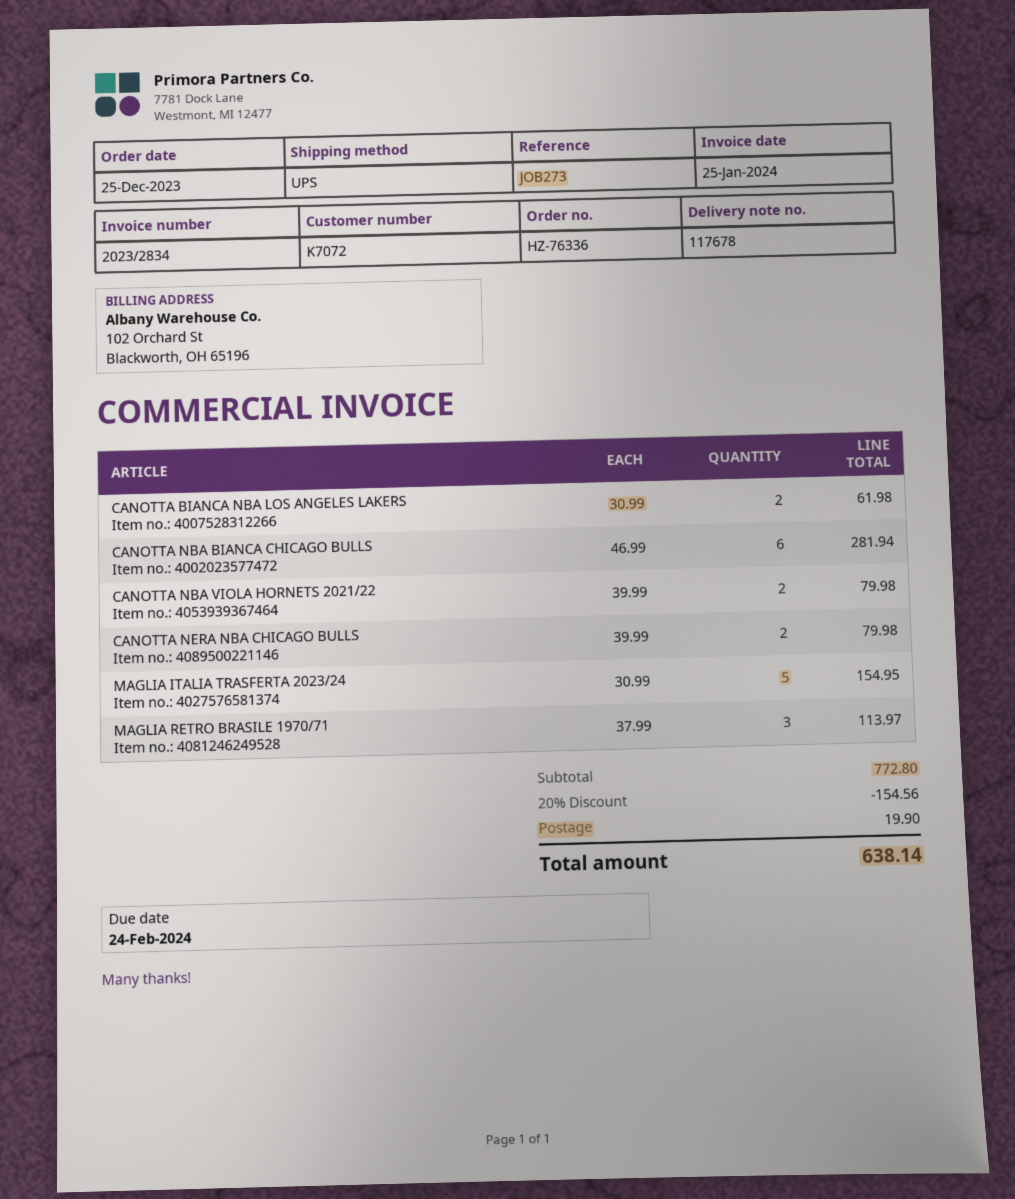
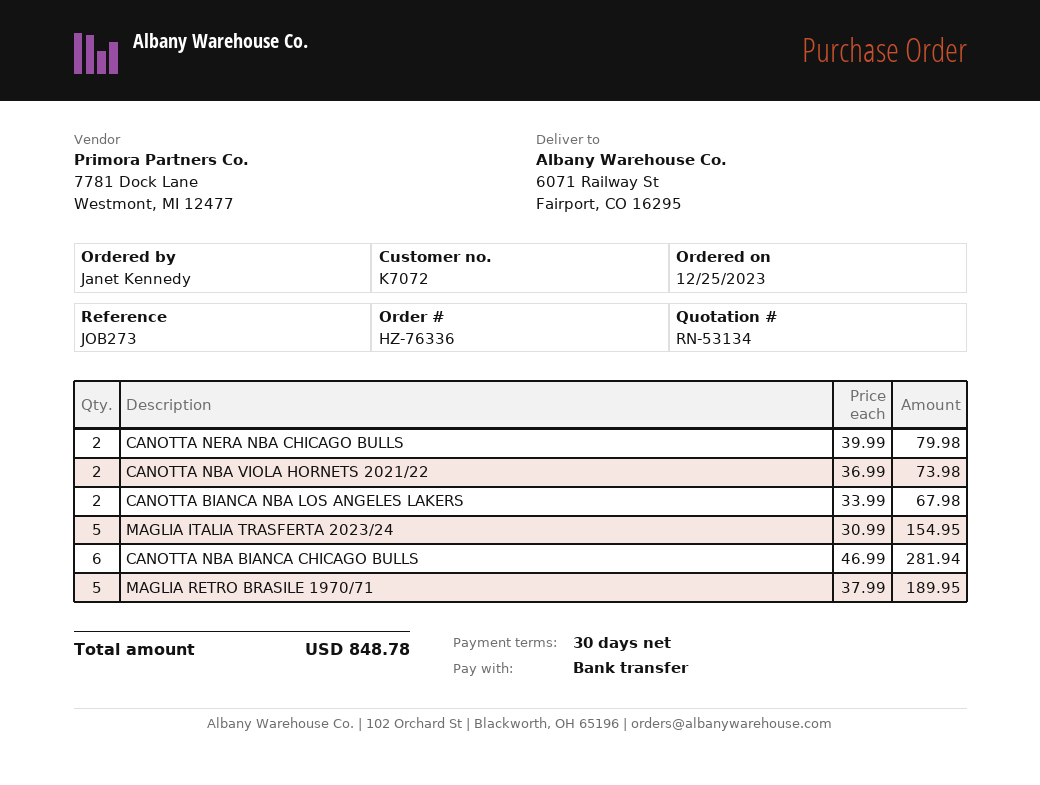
CANOTTA BIANCA NBA LOS ANGELES LAKERS: 2 x 30.99 = 61.98 -> 2 x 33.99 = 67.98
CANOTTA NBA VIOLA HORNETS 2021/22: 2 x 39.99 = 79.98 -> 2 x 36.99 = 73.98
MAGLIA RETRO BRASILE 1970/71: 3 x 37.99 = 113.97 -> 5 x 37.99 = 189.95
discount: 20% = 154.56 -> none
shipping: 19.90 -> none
total: 638.14 -> 848.78

